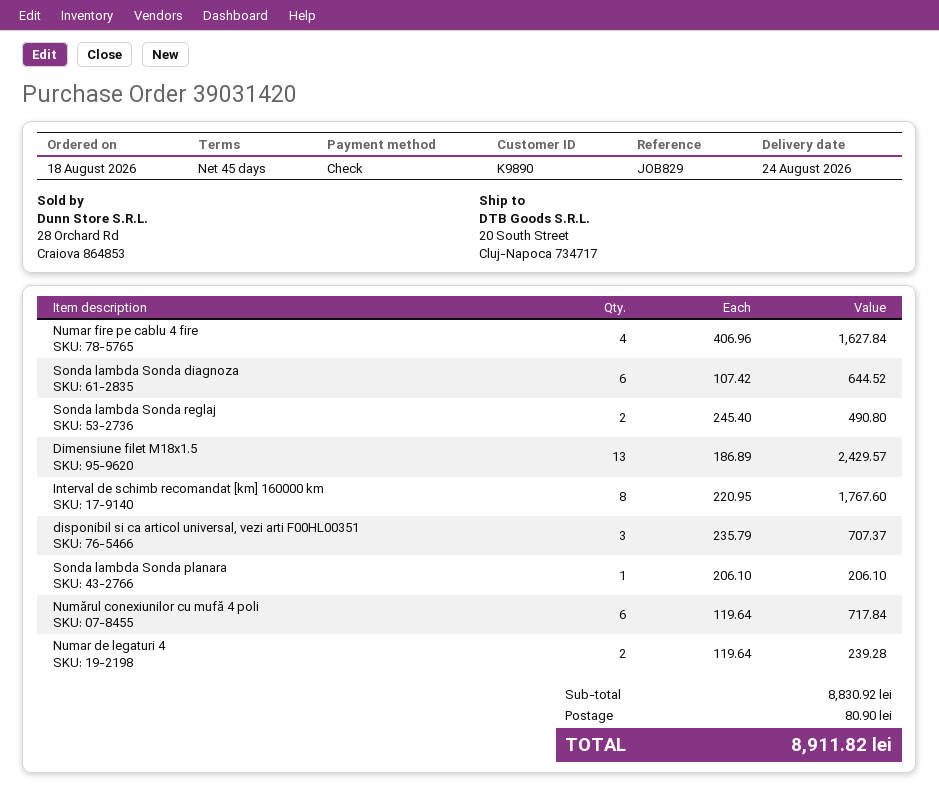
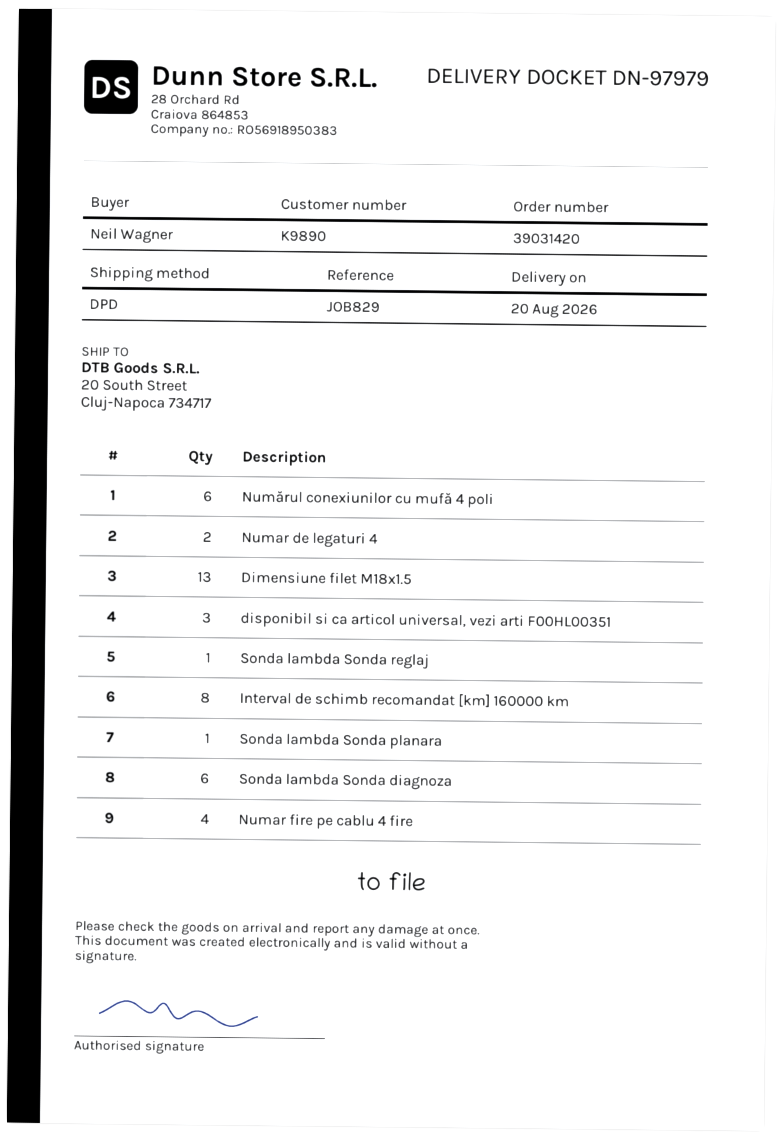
delivery date: 2026-08-24 -> 2026-08-20
Sonda lambda Sonda reglaj: 2 -> 1

